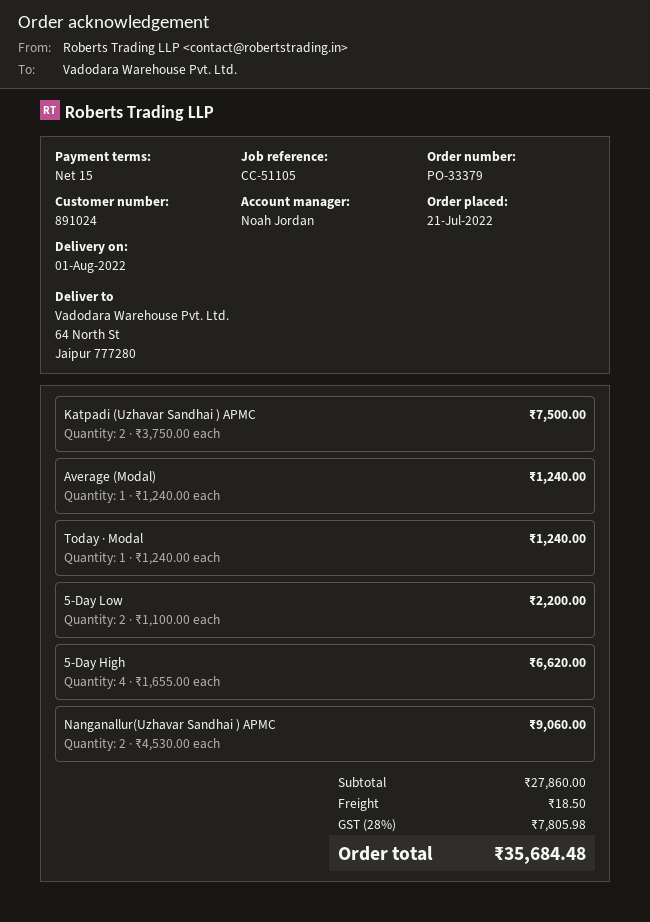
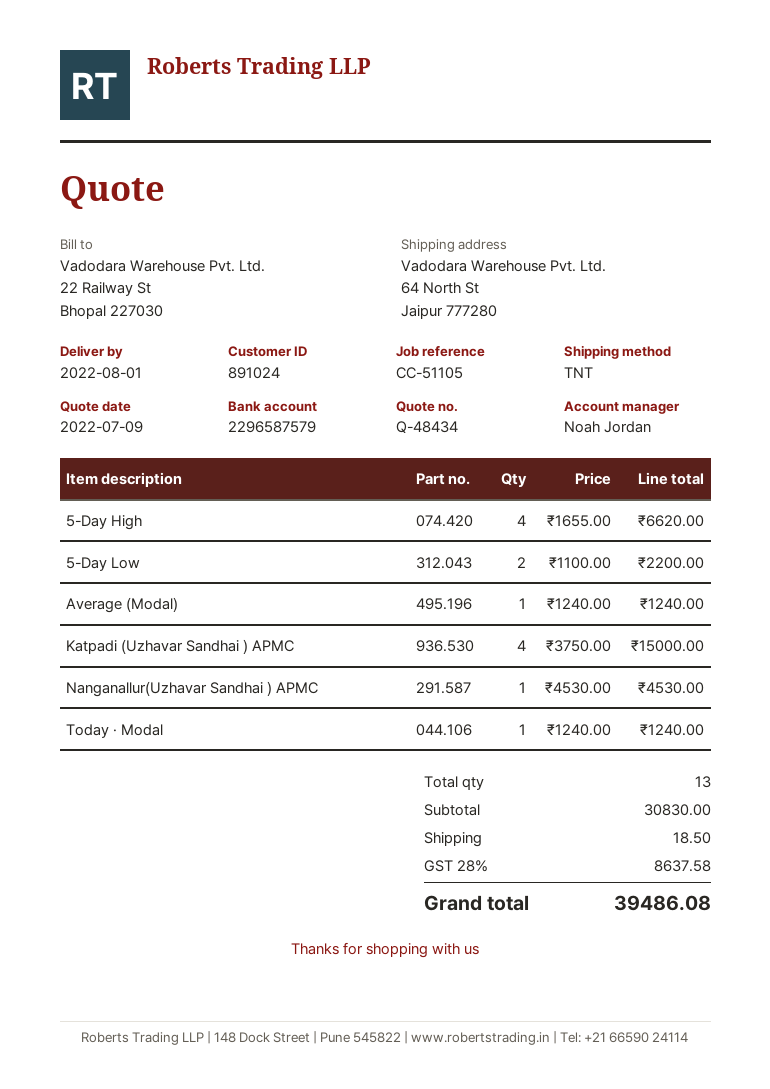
Katpadi (Uzhavar Sandhai ) APMC: 2 x 3750.00 = 7500.00 -> 4 x 3750.00 = 15000.00
Nanganallur(Uzhavar Sandhai ) APMC: 2 x 4530.00 = 9060.00 -> 1 x 4530.00 = 4530.00
subtotal: 27860.00 -> 30830.00
tax: 28% = 7805.98 -> 28% = 8637.58
total: 35684.48 -> 39486.08

